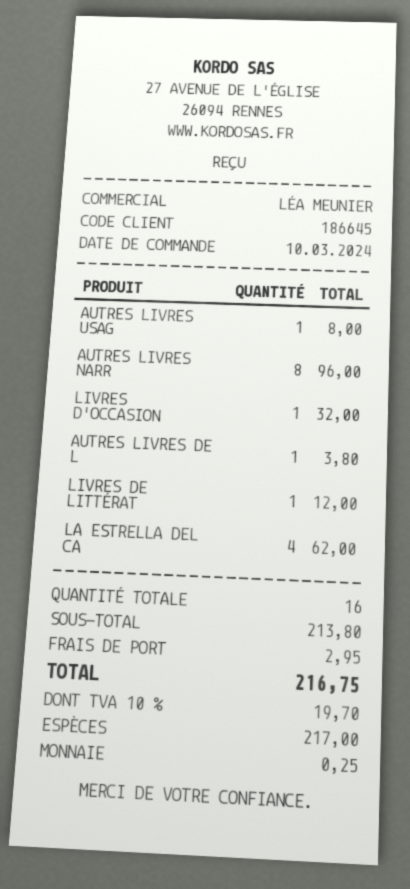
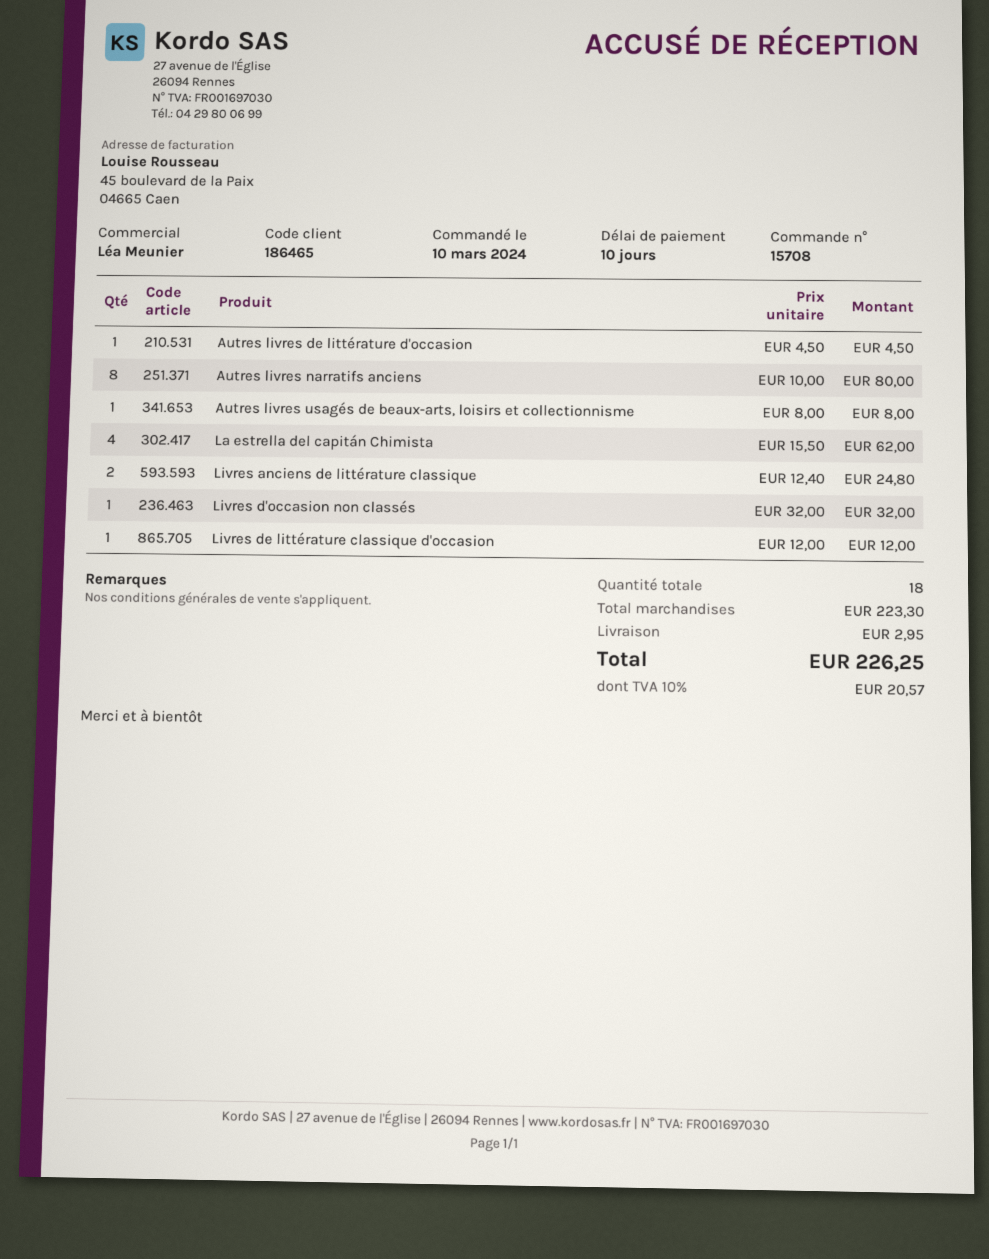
customer number: 186645 -> 186465
AUTRES LIVRES NARR: 8 for 96.00 -> 8 for 80.00
AUTRES LIVRES DE L: 1 for 3.80 -> 1 for 4.50
Livres anciens de littérature classique: none -> 2 for 24.80
total quantity: 16 -> 18
subtotal: 213.80 -> 223.30
tax: 10% = 19.70 -> 10% = 20.57
total: 216.75 -> 226.25

